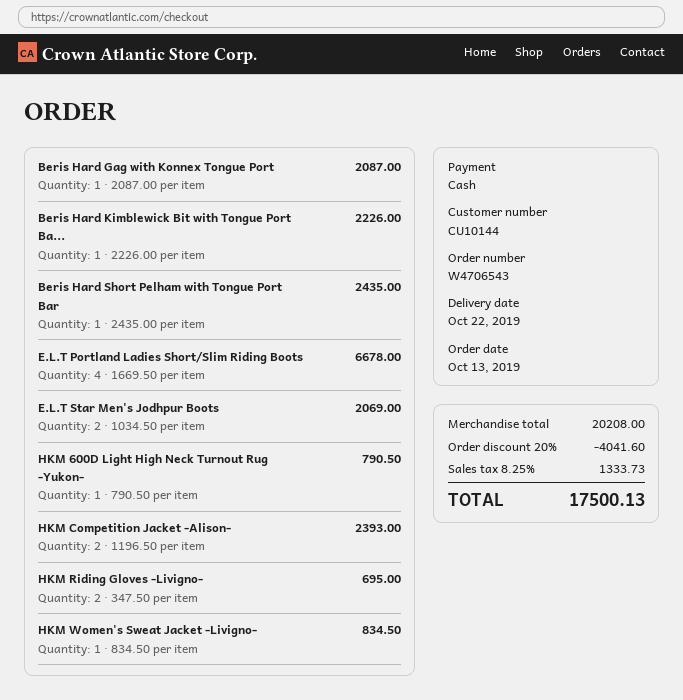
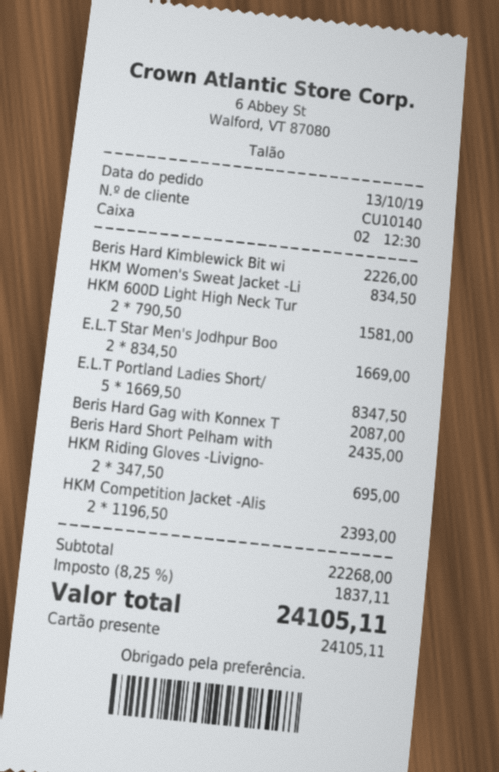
customer number: CU10144 -> CU10140
payment method: cash -> gift card
E.L.T Portland Ladies Short/Slim Riding Boots: 4 x 1669.50 = 6678.00 -> 5 x 1669.50 = 8347.50
E.L.T Star Men's Jodhpur Boots: 2 x 1034.50 = 2069.00 -> 2 x 834.50 = 1669.00
HKM 600D Light High Neck Turnout Rug -Yukon-: 1 x 790.50 = 790.50 -> 2 x 790.50 = 1581.00
subtotal: 20208.00 -> 22268.00
discount: 20% = 4041.60 -> none
tax: 8.25% = 1333.73 -> 8.25% = 1837.11
total: 17500.13 -> 24105.11

